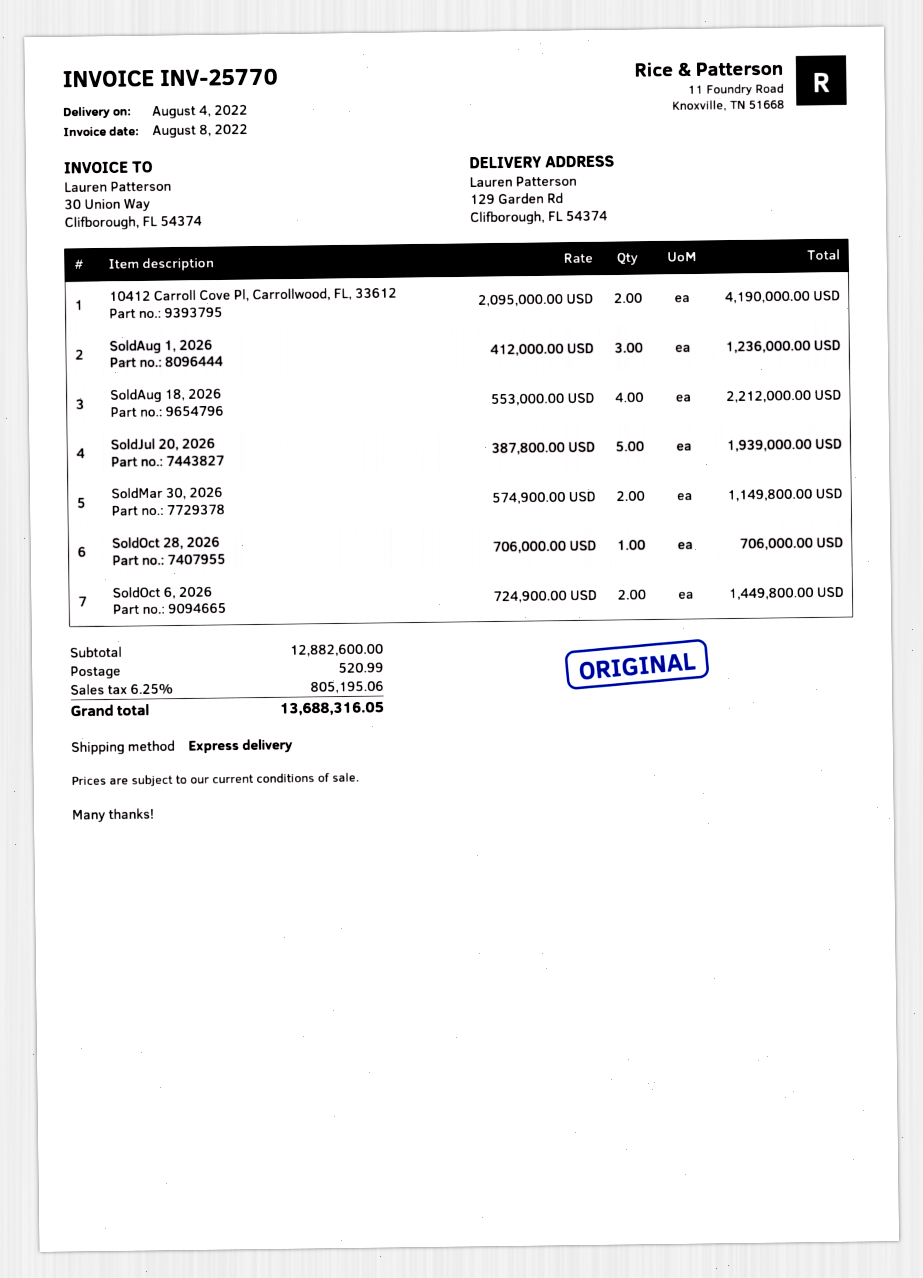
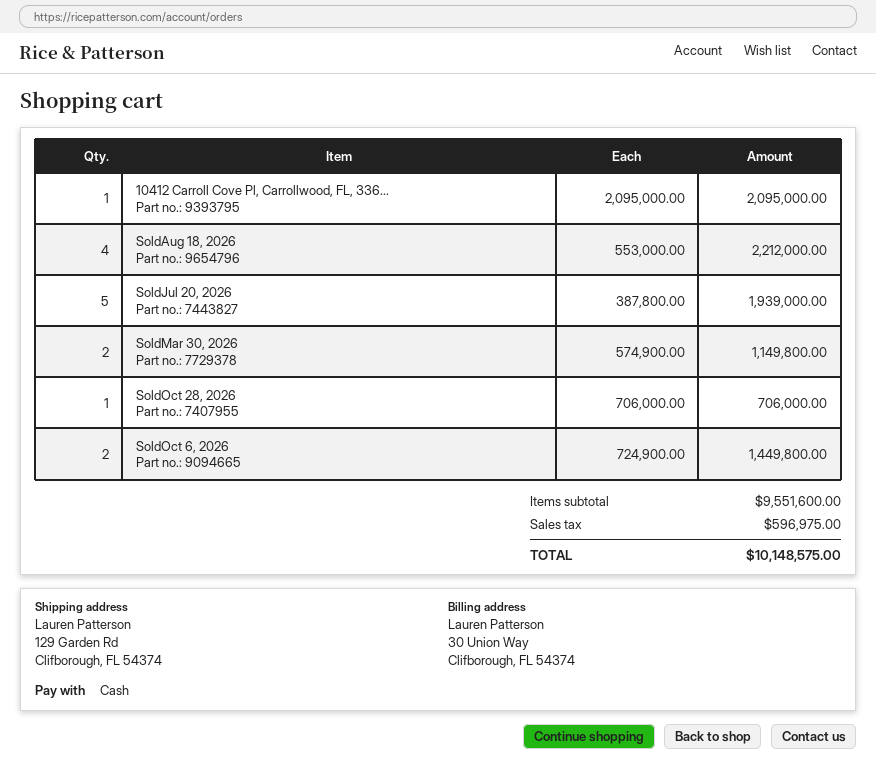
10412 Carroll Cove Pl, Carrollwood, FL, 33612: 2 x 2095000.00 = 4190000.00 -> 1 x 2095000.00 = 2095000.00
SoldAug 1, 2026: 3 x 412000.00 = 1236000.00 -> none
subtotal: 12882600.00 -> 9551600.00
shipping: 520.99 -> none
tax: 805195.06 -> 596975.00
total: 13688316.05 -> 10148575.00

